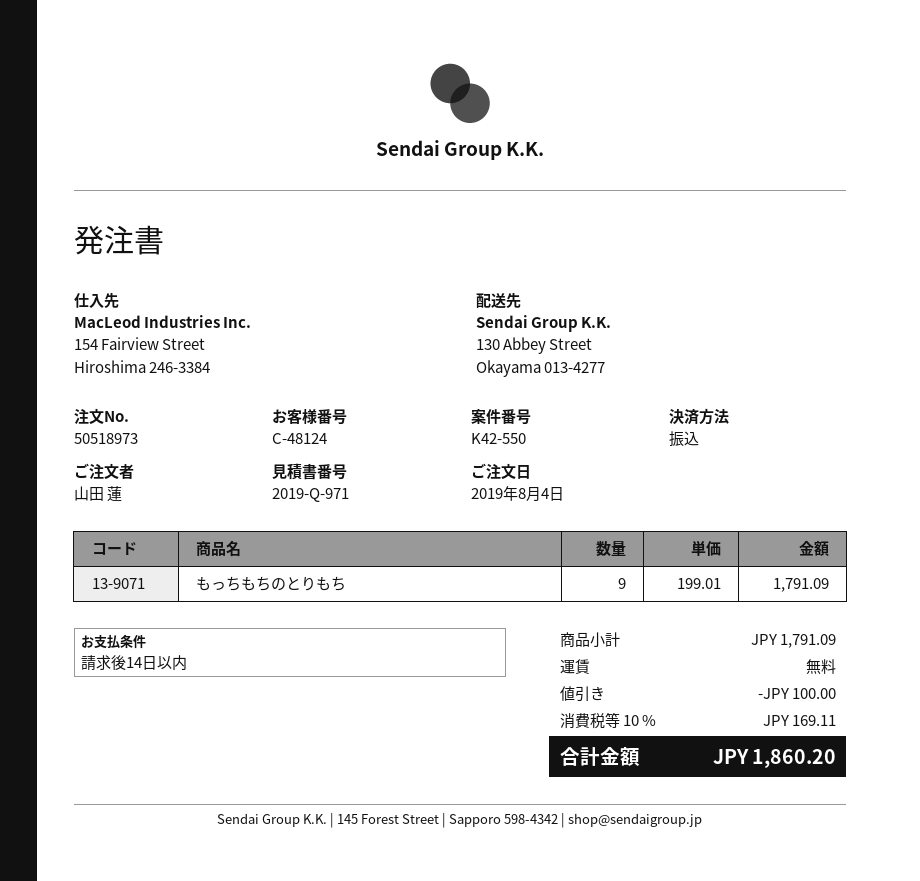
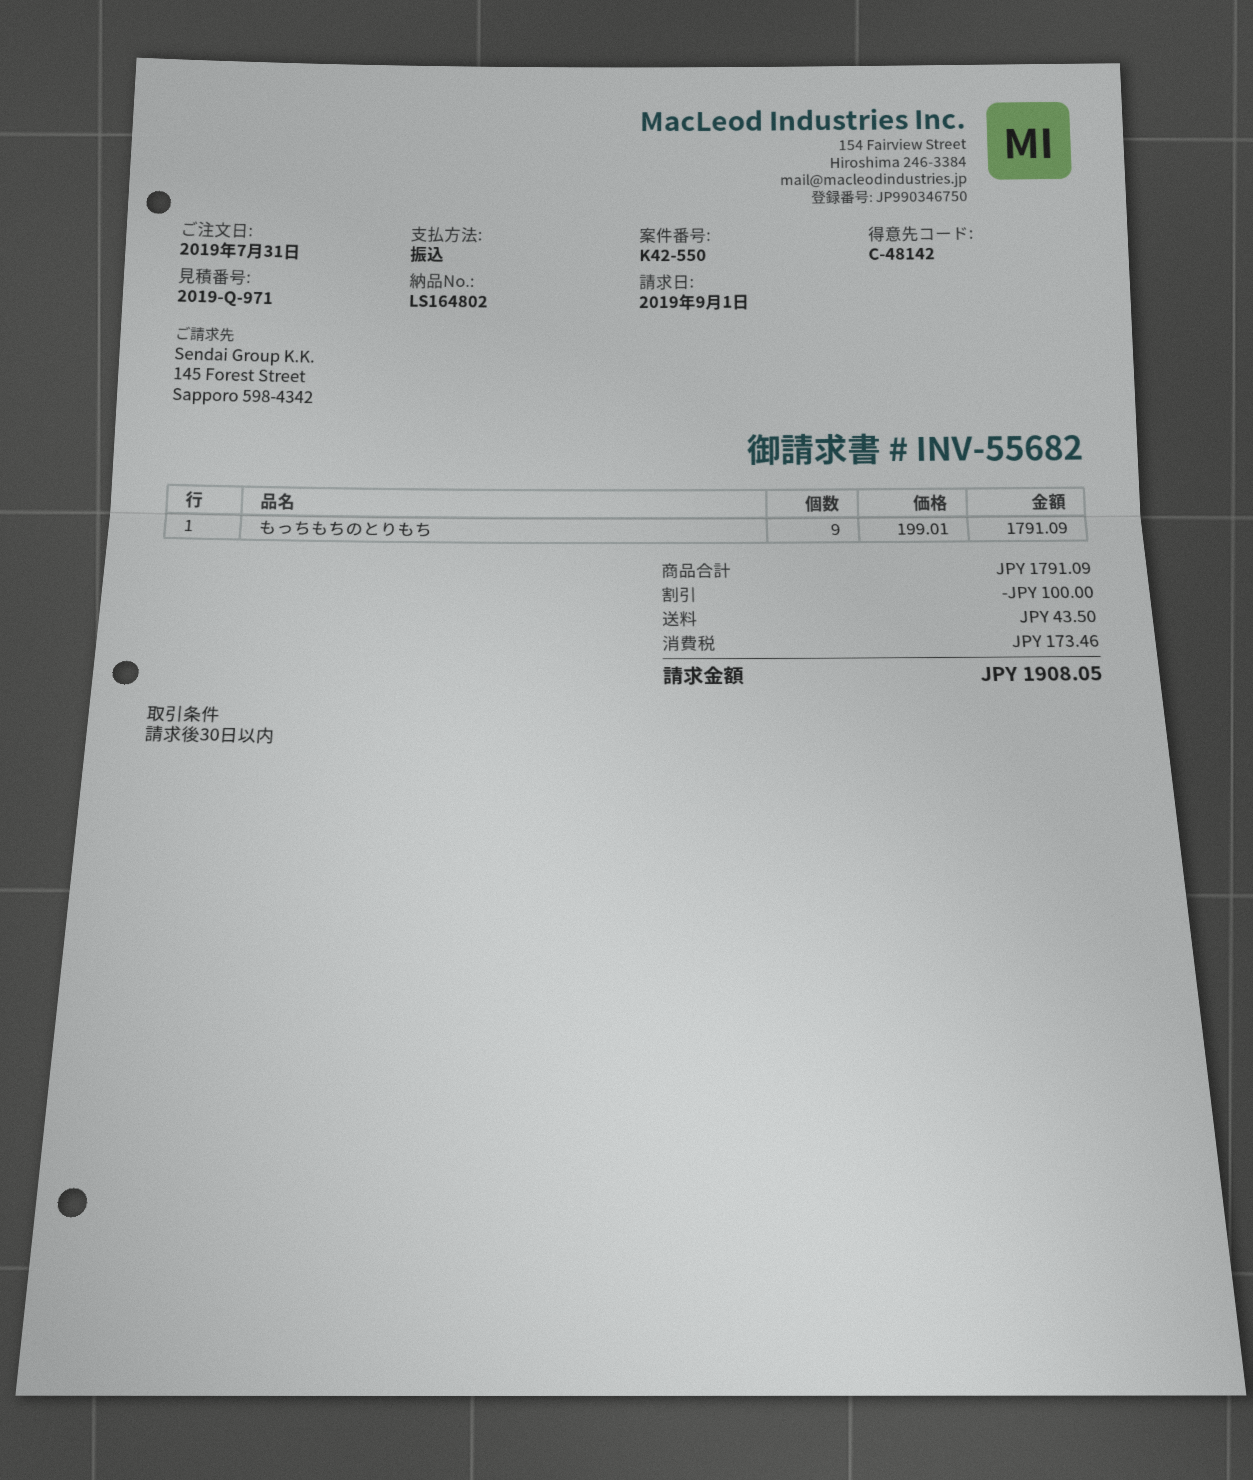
order date: 2019-08-04 -> 2019-07-31
payment terms: 14 days -> 30 days
customer number: C-48124 -> C-48142
shipping: 0.00 -> 43.50
tax: 169.11 -> 173.46
total: 1860.20 -> 1908.05

